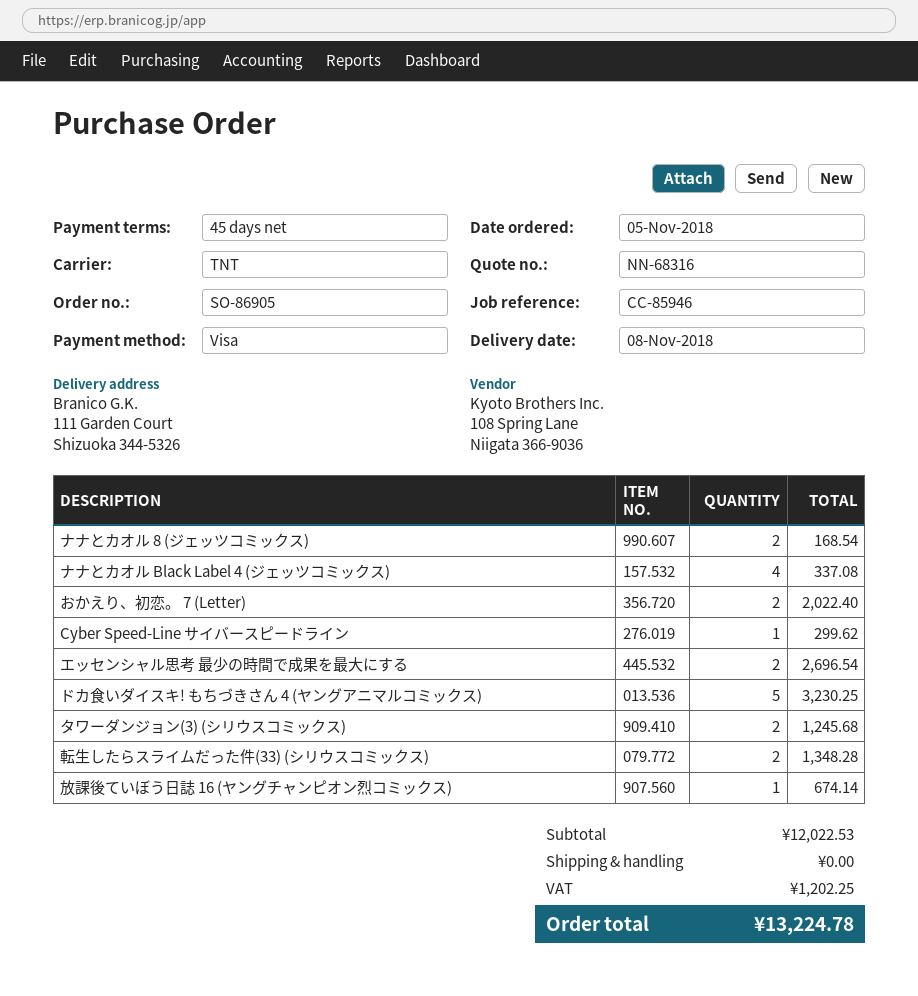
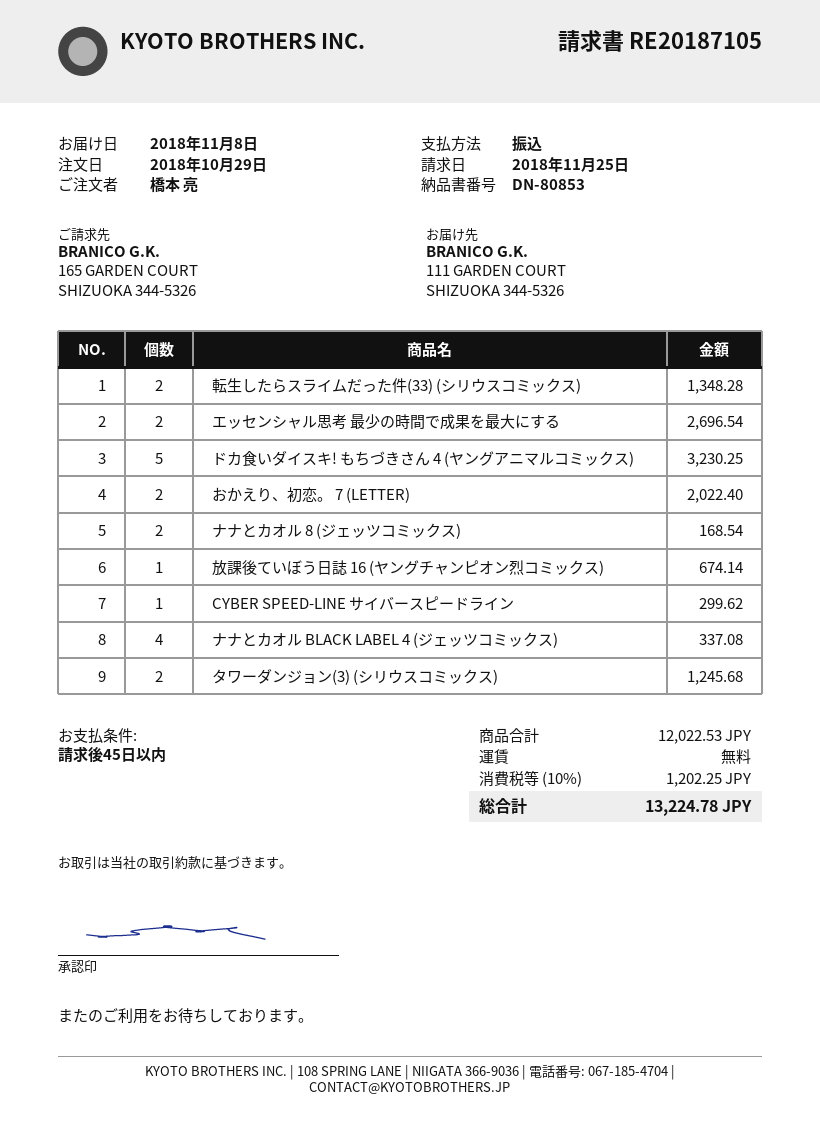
order date: 2018-11-05 -> 2018-10-29
payment method: Visa -> bank transfer

